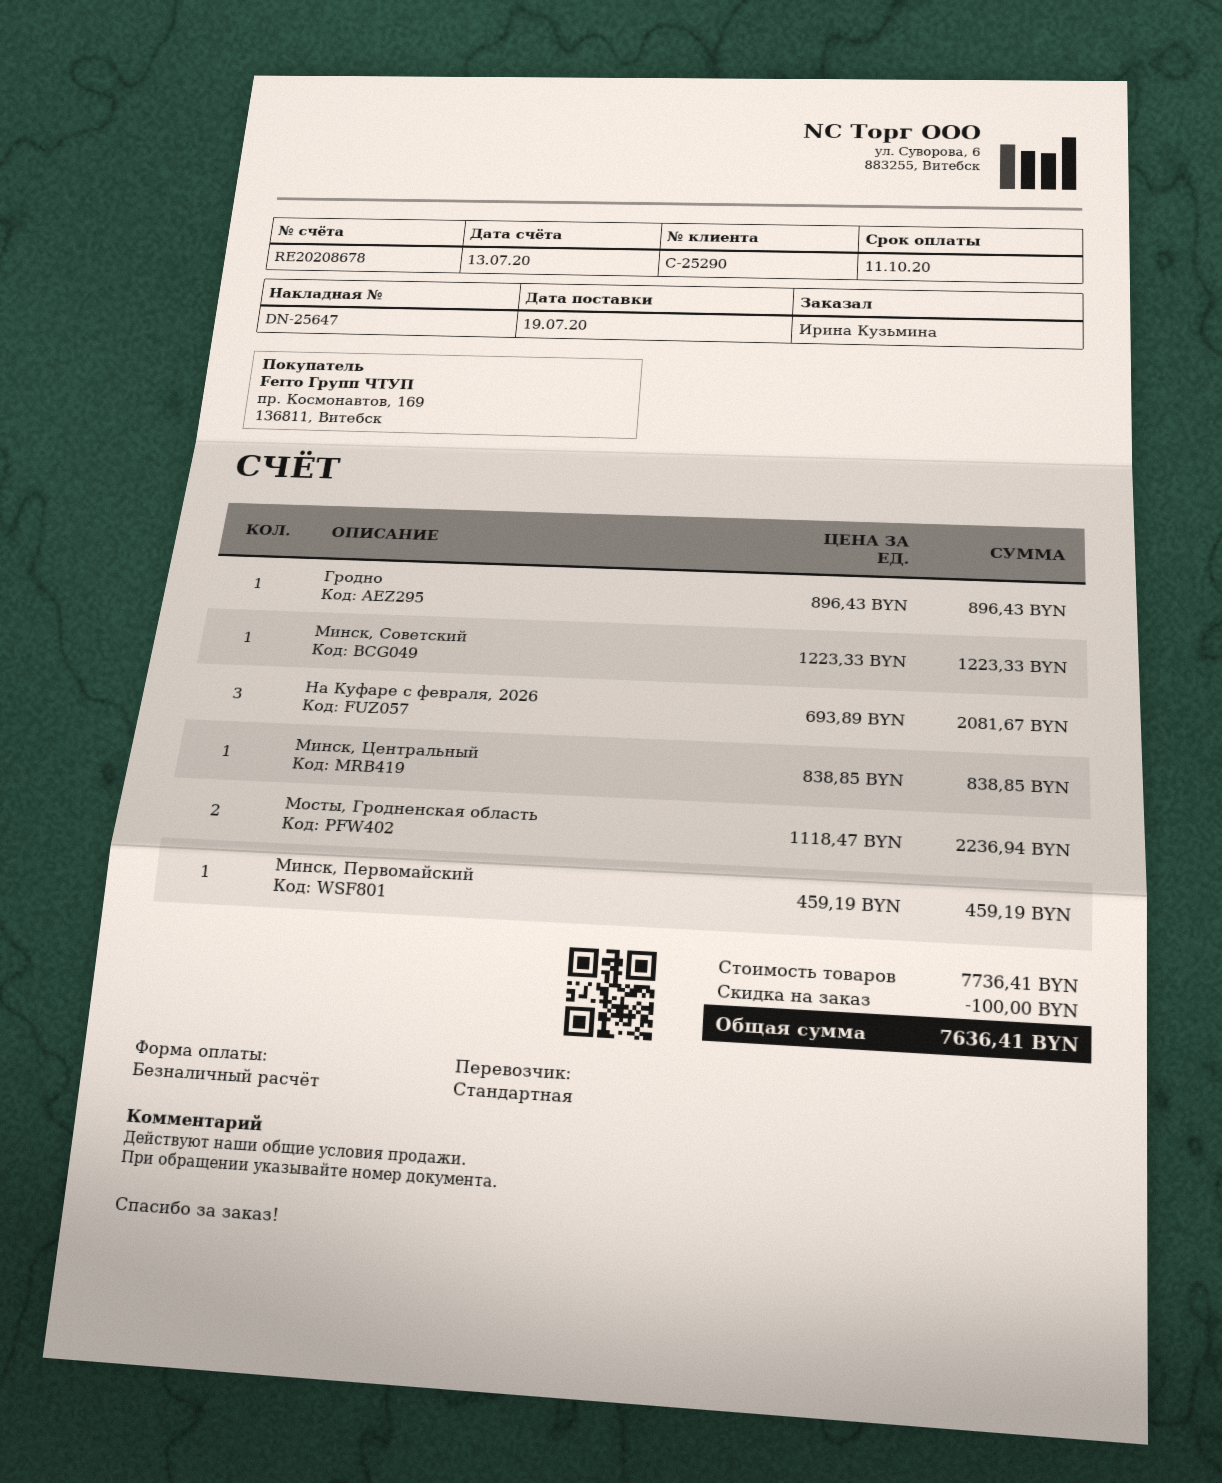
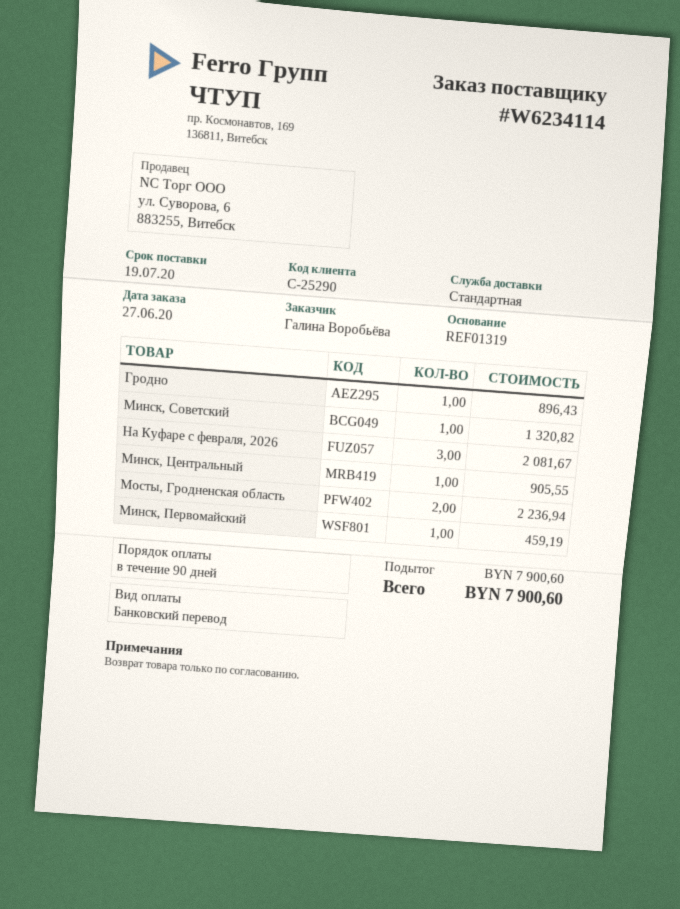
ordered by: Ирина Кузьмина -> Галина Воробьёва
Минск, Советский: 1 for 1223.33 -> 1 for 1320.82
Минск, Центральный: 1 for 838.85 -> 1 for 905.55
subtotal: 7736.41 -> 7900.60
discount: 100.00 -> none
total: 7636.41 -> 7900.60

